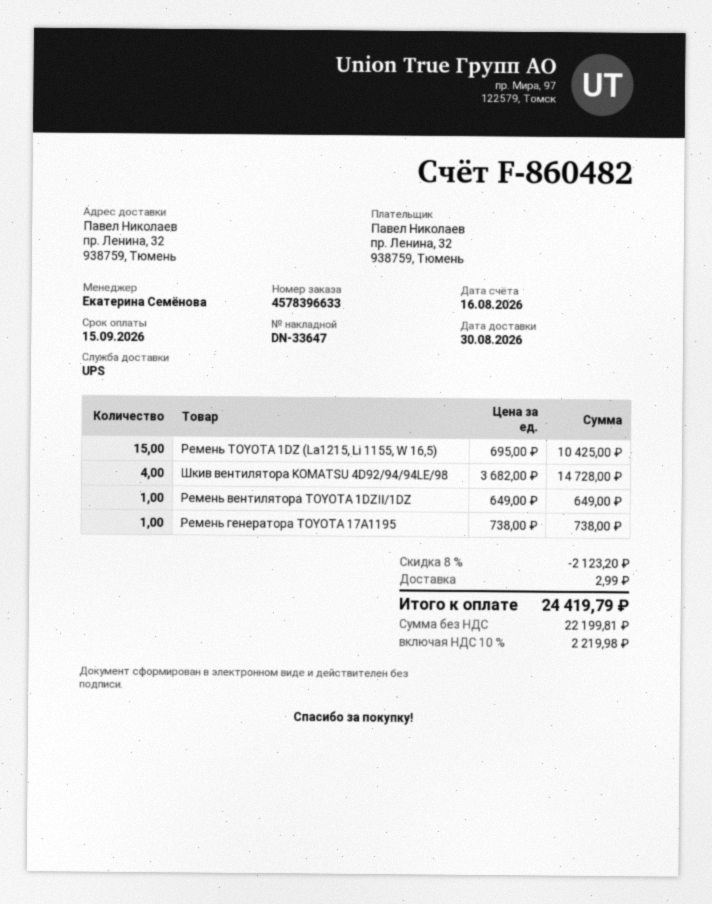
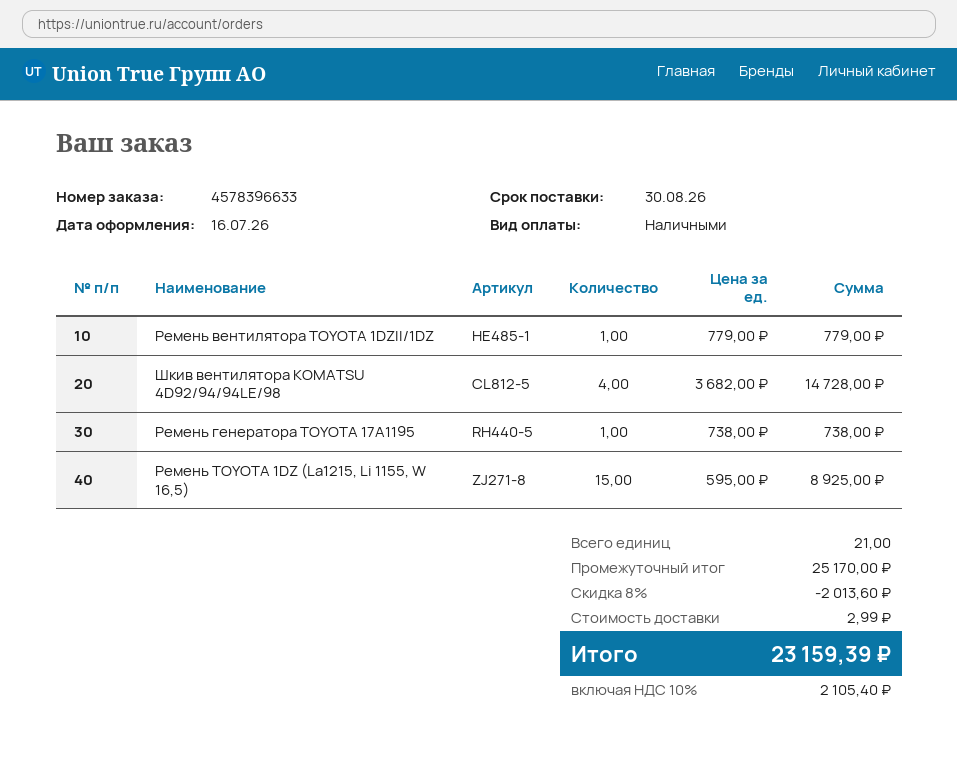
Ремень TOYOTA 1DZ (La1215, Li 1155, W 16,5): 15 x 695.00 = 10425.00 -> 15 x 595.00 = 8925.00
Ремень вентилятора TOYOTA 1DZII/1DZ: 1 x 649.00 = 649.00 -> 1 x 779.00 = 779.00
discount: 8% = 2123.20 -> 8% = 2013.60
tax: 10% = 2219.98 -> 10% = 2105.40
total: 24419.79 -> 23159.39

